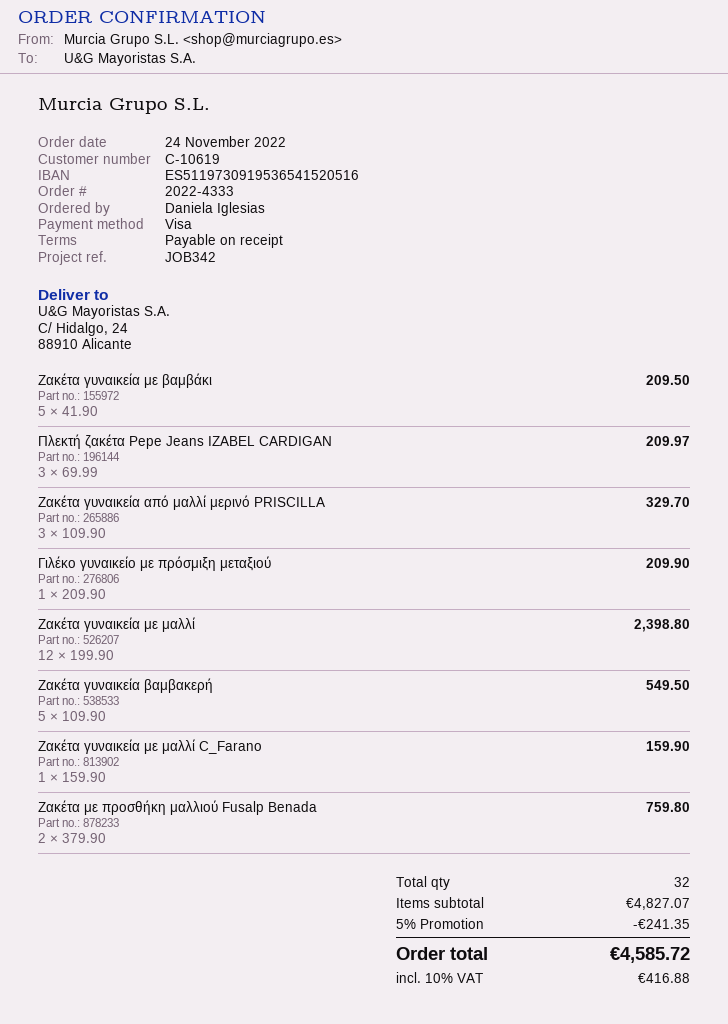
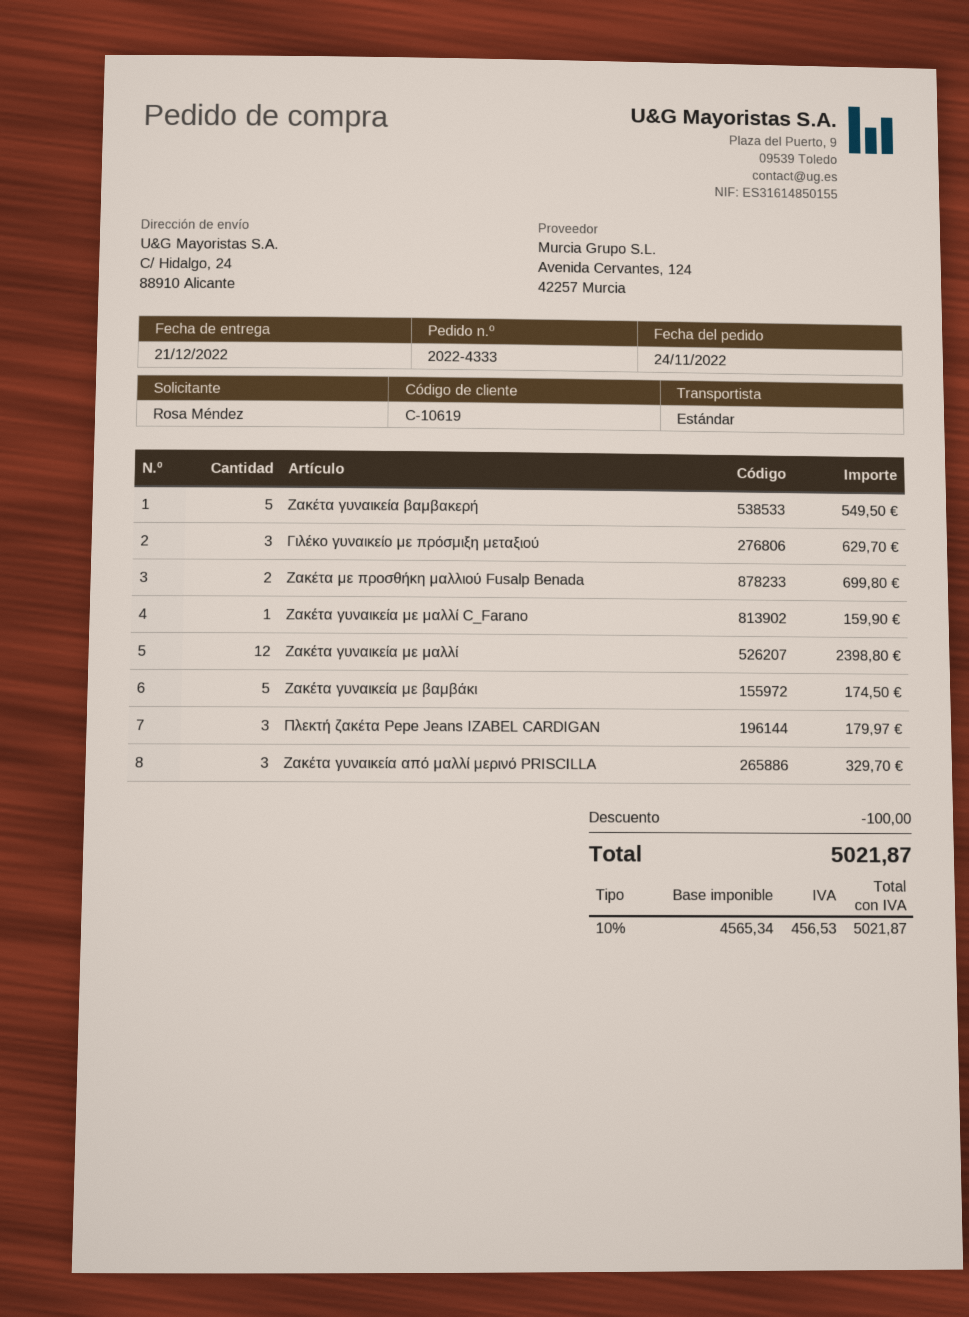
ordered by: Daniela Iglesias -> Rosa Méndez
Ζακέτα γυναικεία με βαμβάκι: 5 for 209.50 -> 5 for 174.50
Πλεκτή ζακέτα Pepe Jeans IZABEL CARDIGAN: 3 for 209.97 -> 3 for 179.97
Γιλέκο γυναικείο με πρόσμιξη μεταξιού: 1 for 209.90 -> 3 for 629.70
Ζακέτα με προσθήκη μαλλιού Fusalp Benada: 2 for 759.80 -> 2 for 699.80
discount: 241.35 -> 100.00
tax: 10% = 416.88 -> 10% = 456.53
total: 4585.72 -> 5021.87

